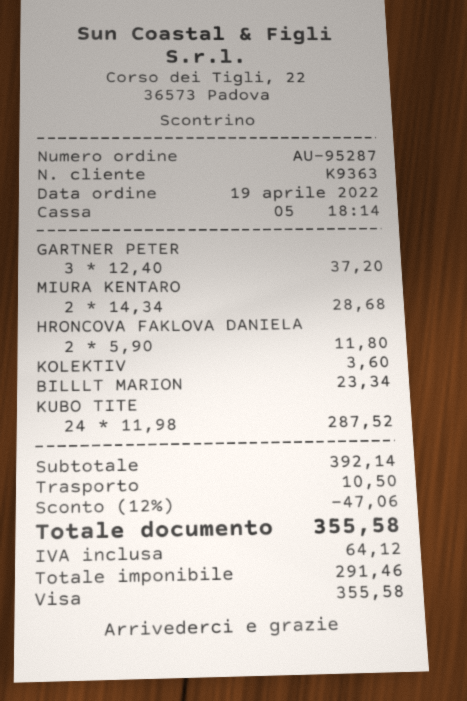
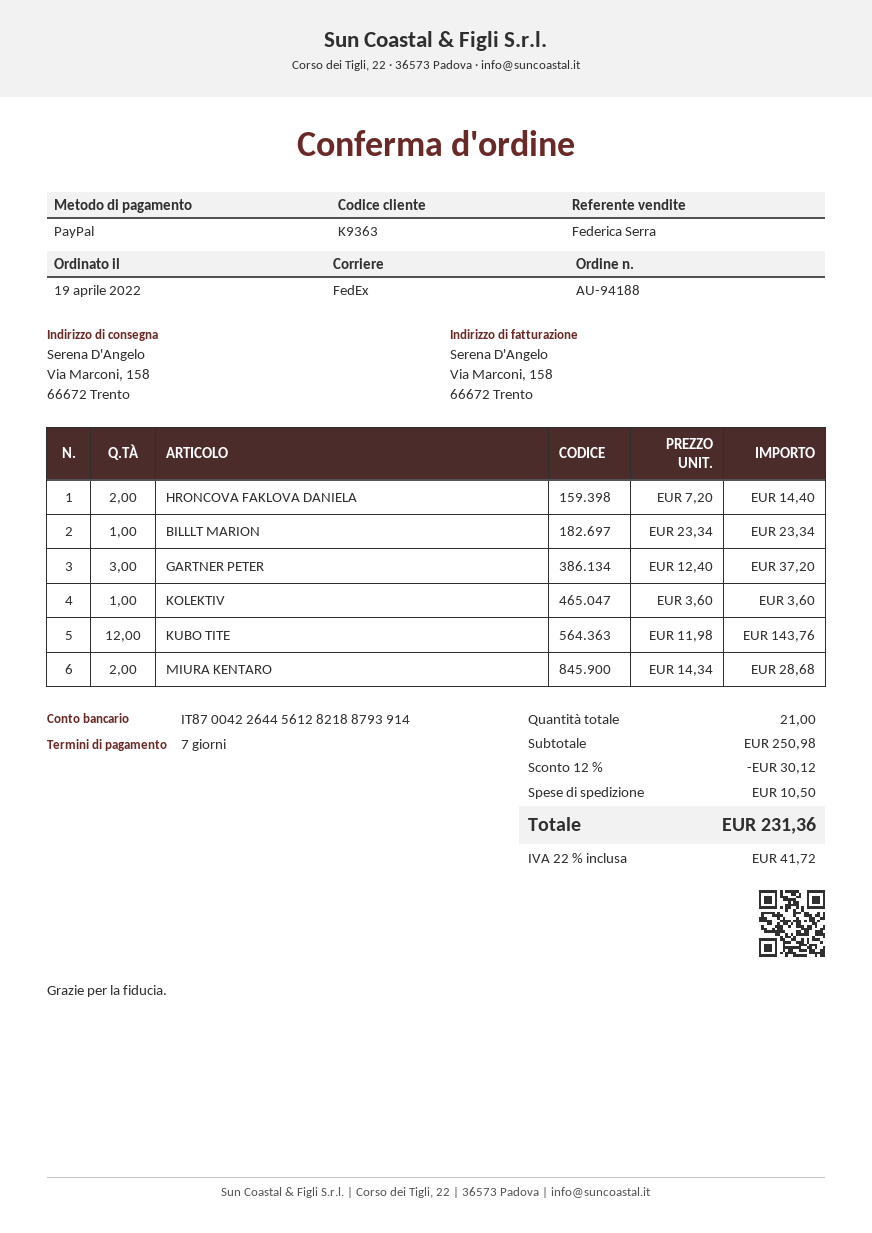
order number: AU-95287 -> AU-94188
payment method: Visa -> PayPal
HRONCOVA FAKLOVA DANIELA: 2 x 5.90 = 11.80 -> 2 x 7.20 = 14.40
KUBO TITE: 24 x 11.98 = 287.52 -> 12 x 11.98 = 143.76
subtotal: 392.14 -> 250.98
discount: 12% = 47.06 -> 12% = 30.12
tax: 64.12 -> 41.72
total: 355.58 -> 231.36

